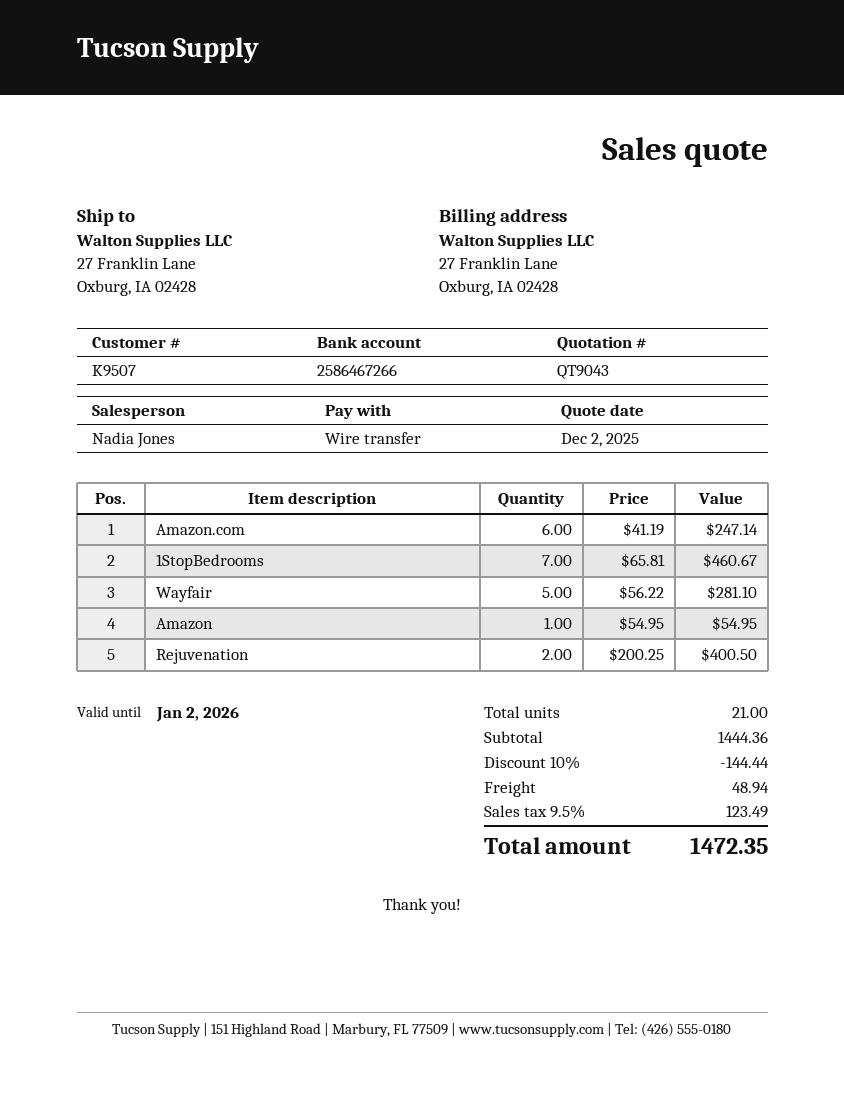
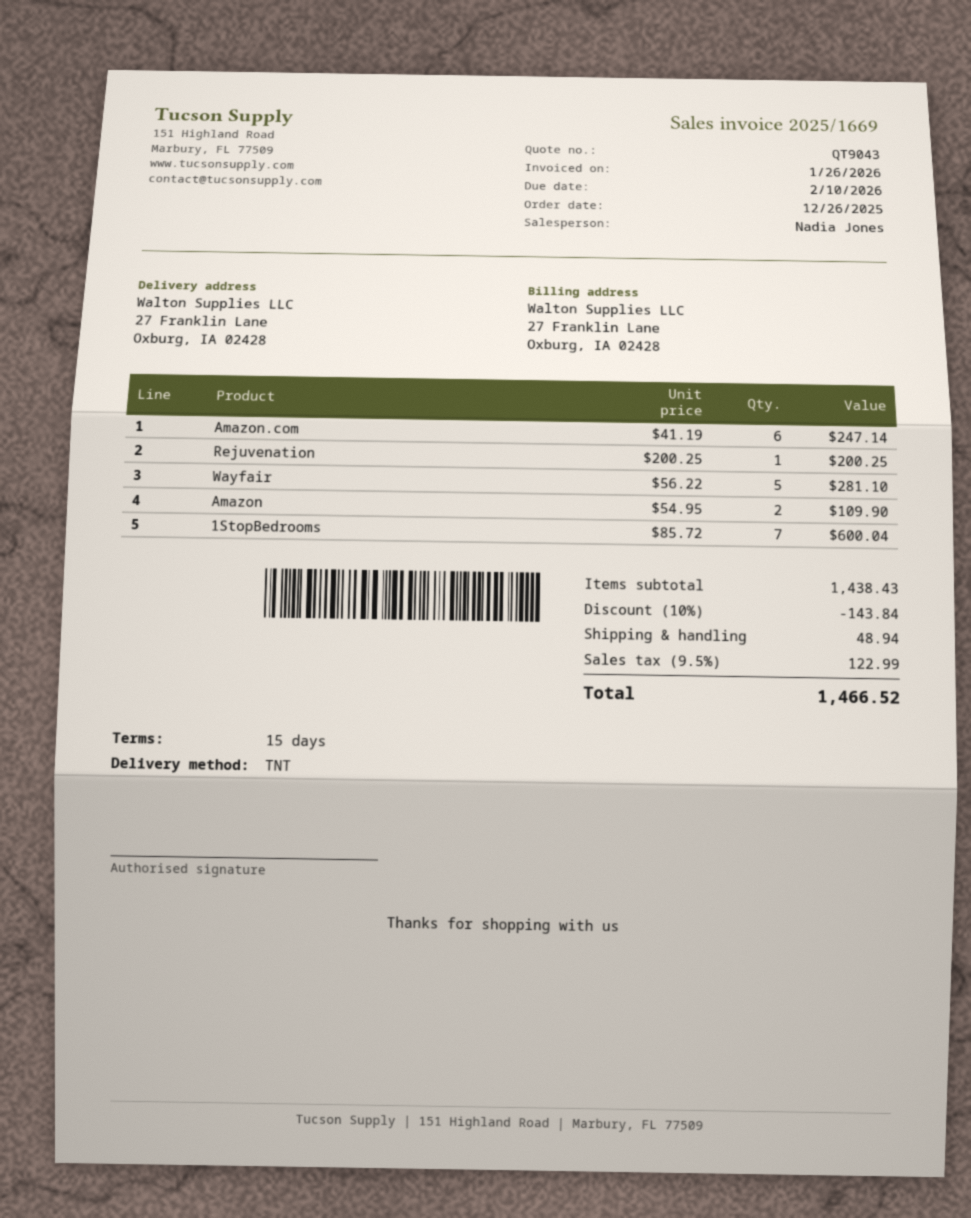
1StopBedrooms: 7 x 65.81 = 460.67 -> 7 x 85.72 = 600.04
Amazon: 1 x 54.95 = 54.95 -> 2 x 54.95 = 109.90
Rejuvenation: 2 x 200.25 = 400.50 -> 1 x 200.25 = 200.25
subtotal: 1444.36 -> 1438.43
discount: 10% = 144.44 -> 10% = 143.84
tax: 9.5% = 123.49 -> 9.5% = 122.99
total: 1472.35 -> 1466.52

